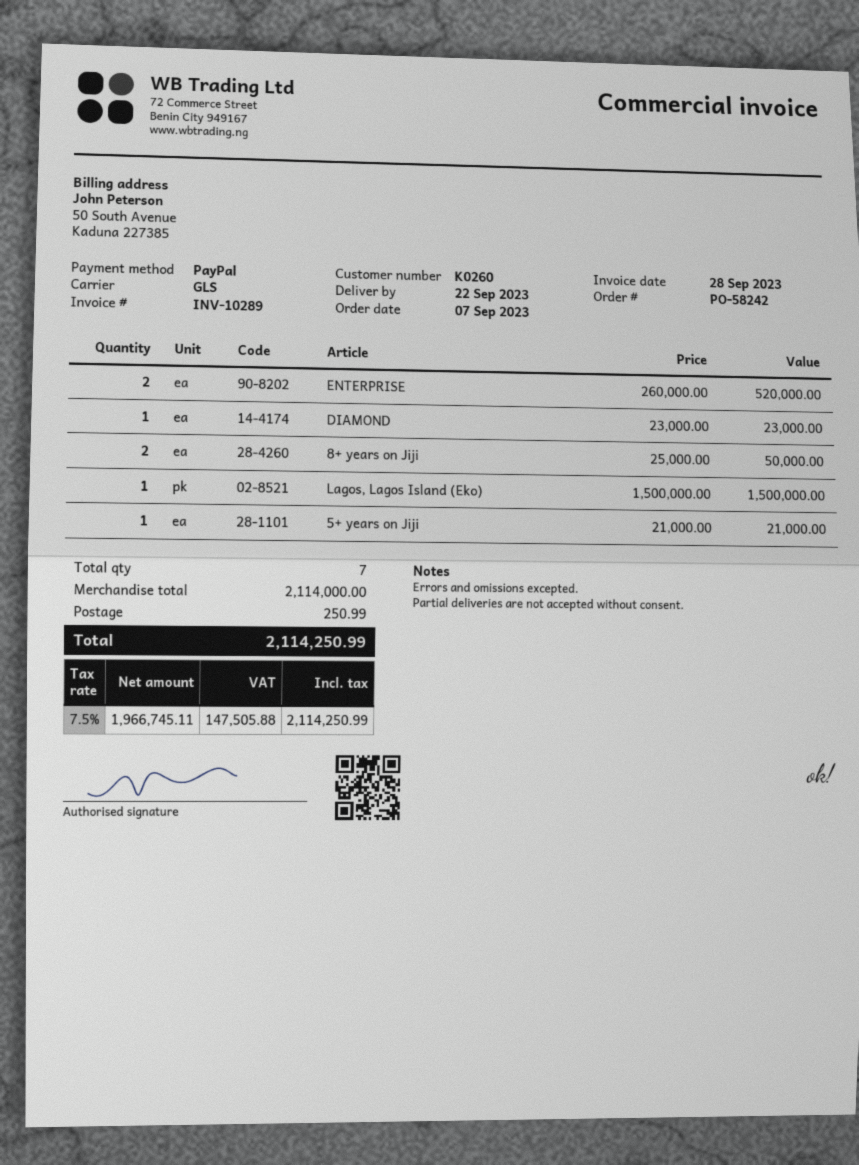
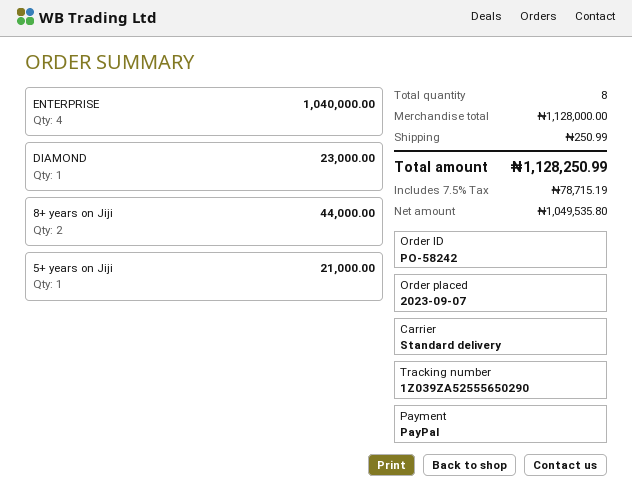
shipping method: GLS -> standard
ENTERPRISE: 2 for 520000.00 -> 4 for 1040000.00
8+ years on Jiji: 2 for 50000.00 -> 2 for 44000.00
Lagos, Lagos Island (Eko): 1 for 1500000.00 -> none
total quantity: 7 -> 8
subtotal: 2114000.00 -> 1128000.00
net: 1966745.11 -> 1049535.80
tax: 7.5% = 147505.88 -> 7.5% = 78715.19
total: 2114250.99 -> 1128250.99

